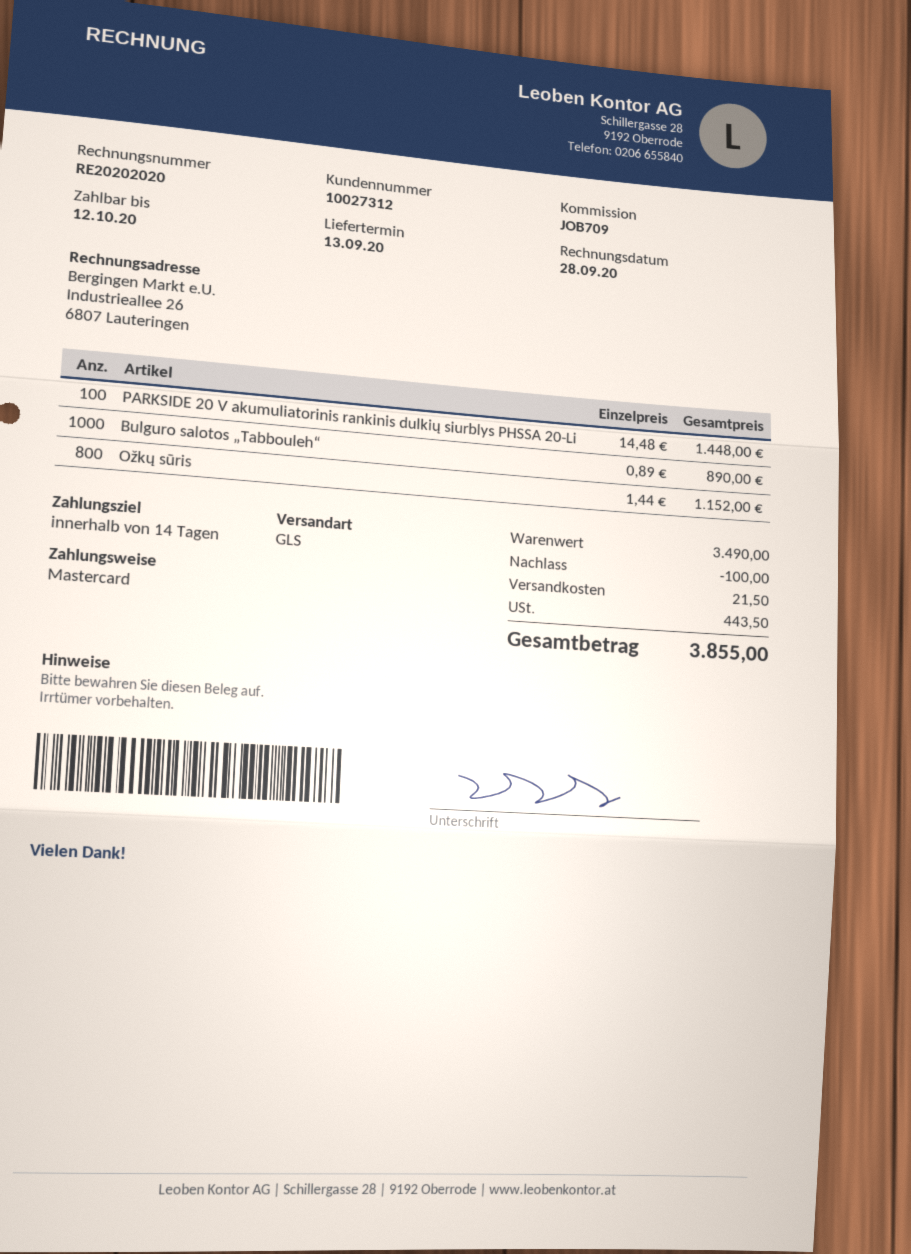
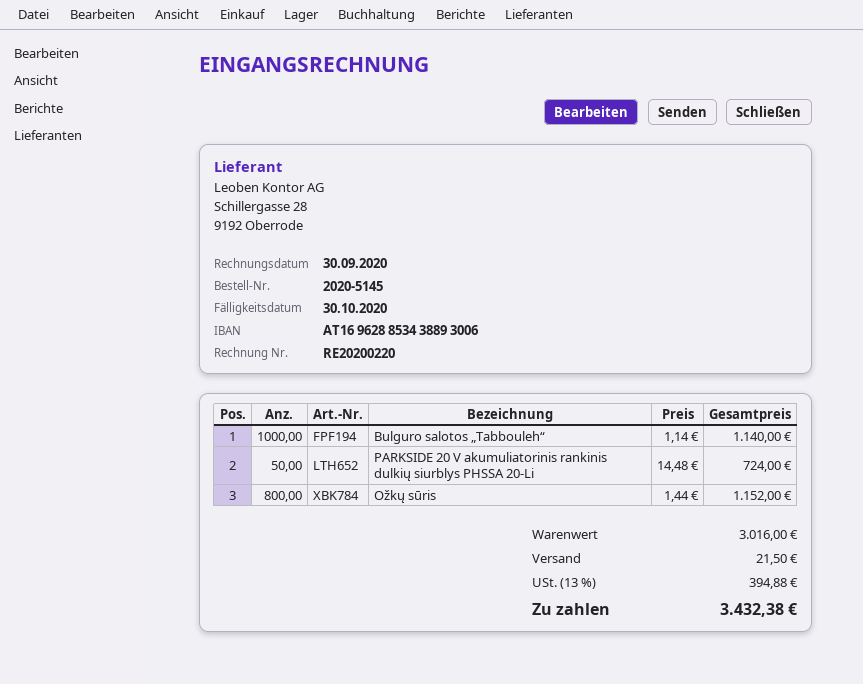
invoice number: RE20202020 -> RE20200220
invoice date: 2020-09-28 -> 2020-09-30
due date: 2020-10-12 -> 2020-10-30
PARKSIDE 20 V akumuliatorinis rankinis dulkių siurblys PHSSA 20-Li: 100 x 14.48 = 1448.00 -> 50 x 14.48 = 724.00
Bulguro salotos „Tabbouleh“: 1000 x 0.89 = 890.00 -> 1000 x 1.14 = 1140.00
subtotal: 3490.00 -> 3016.00
discount: 100.00 -> none
tax: 443.50 -> 394.88
total: 3855.00 -> 3432.38

